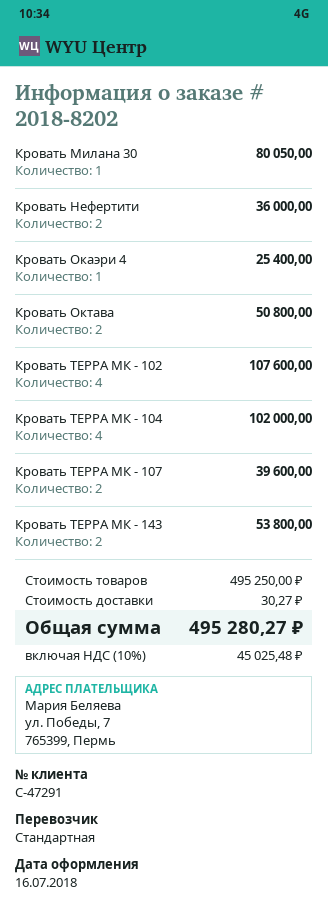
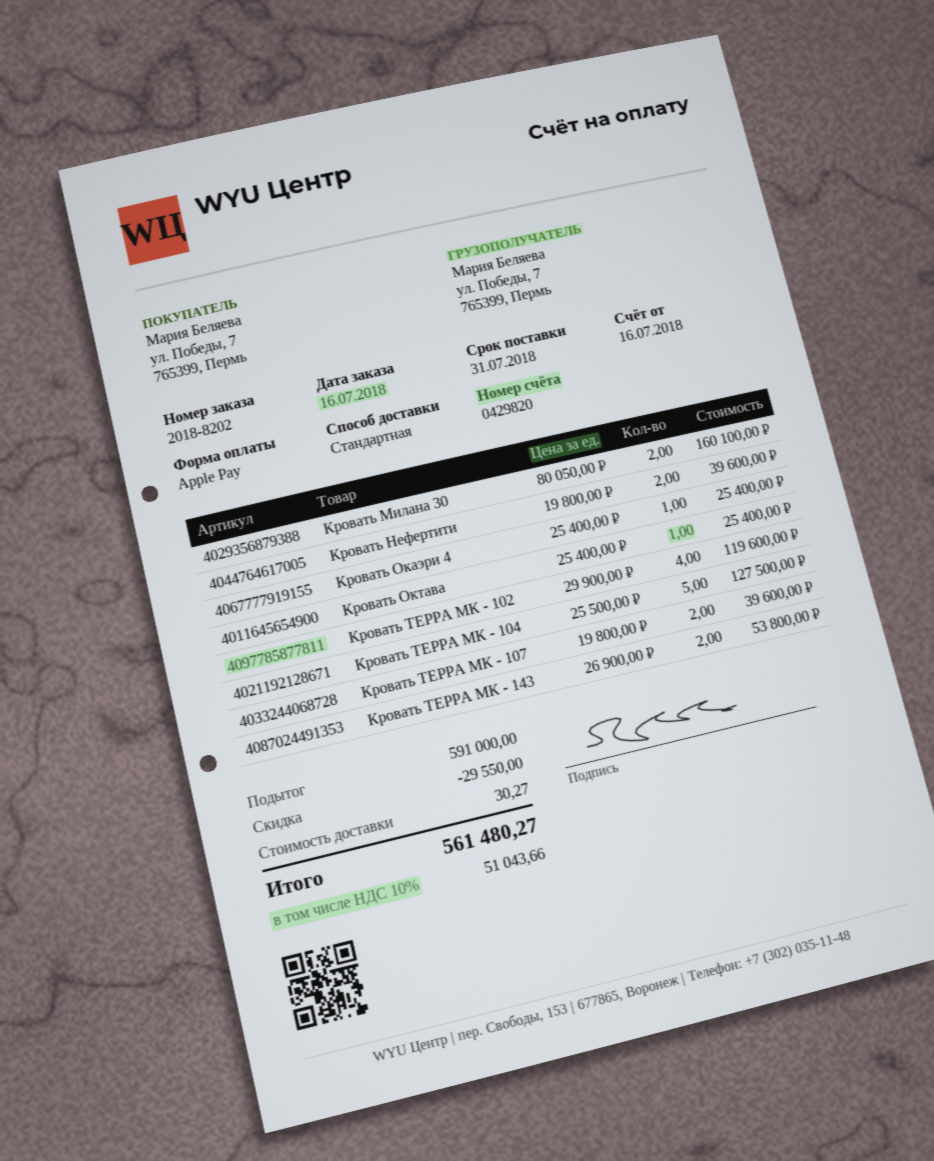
Кровать Милана 30: 1 for 80050.00 -> 2 for 160100.00
Кровать Нефертити: 2 for 36000.00 -> 2 for 39600.00
Кровать Октава: 2 for 50800.00 -> 1 for 25400.00
Кровать ТЕРРА МК - 102: 4 for 107600.00 -> 4 for 119600.00
Кровать ТЕРРА МК - 104: 4 for 102000.00 -> 5 for 127500.00
subtotal: 495250.00 -> 591000.00
discount: none -> 29550.00
tax: 10% = 45025.48 -> 10% = 51043.66
total: 495280.27 -> 561480.27

